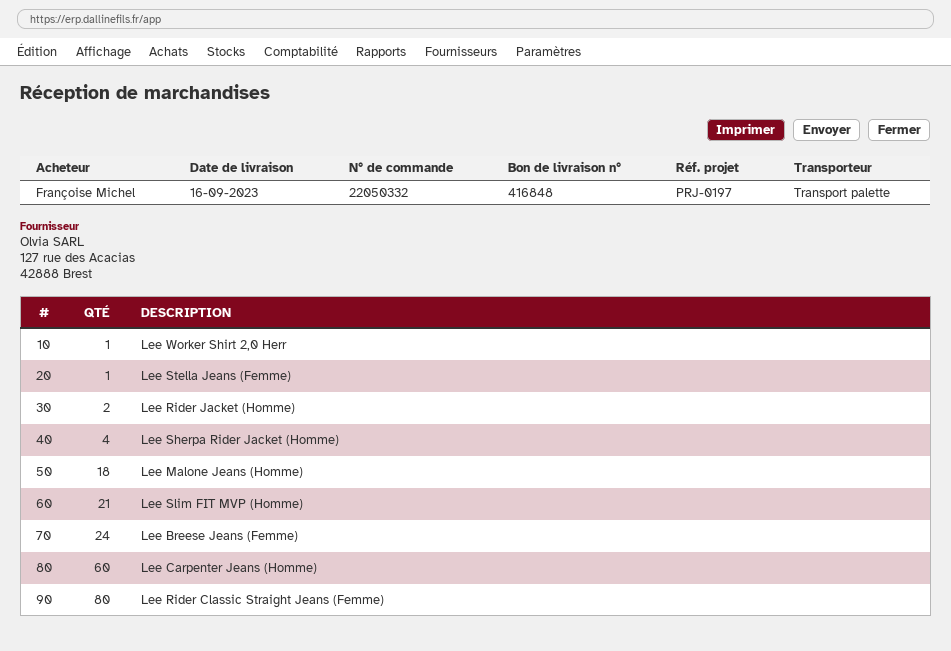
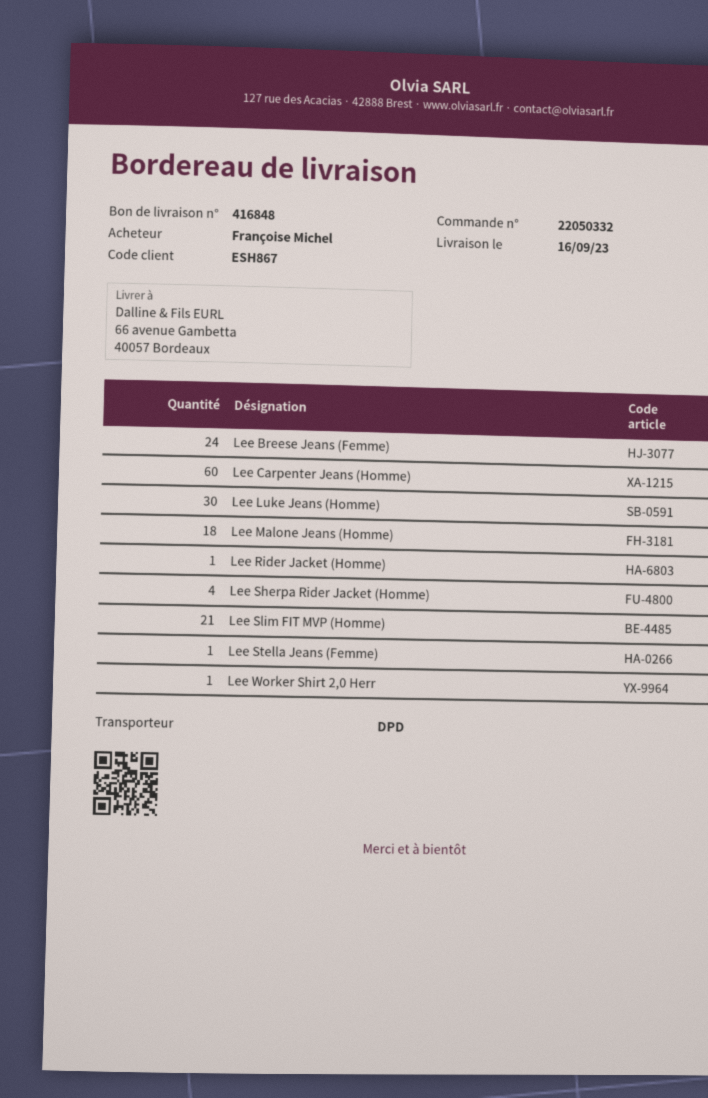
shipping method: pallet freight -> DPD
Lee Rider Jacket (Homme): 2 -> 1
Lee Rider Classic Straight Jeans (Femme): 80 -> none
Lee Luke Jeans (Homme): none -> 30

